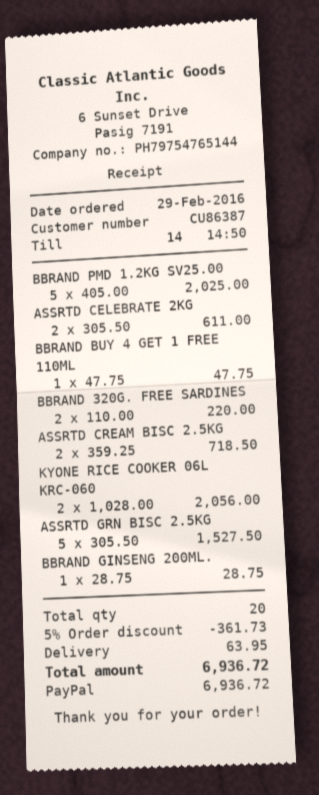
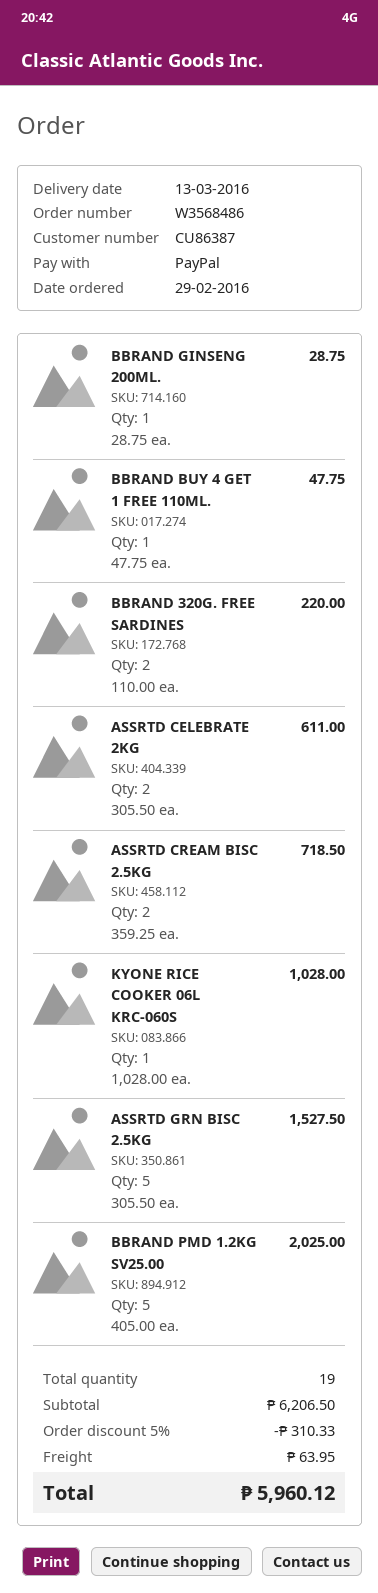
KYONE RICE COOKER 06L KRC-060: 2 x 1028.00 = 2056.00 -> 1 x 1028.00 = 1028.00
total quantity: 20 -> 19
discount: 5% = 361.73 -> 5% = 310.33
total: 6936.72 -> 5960.12

